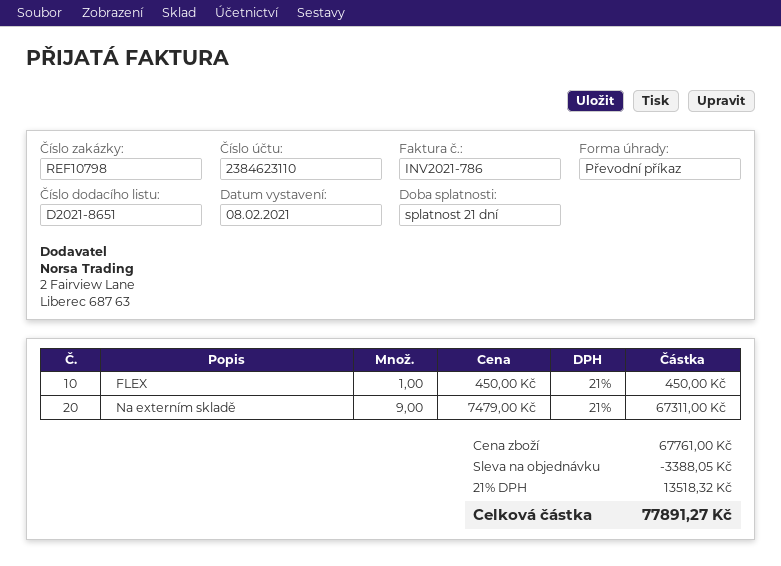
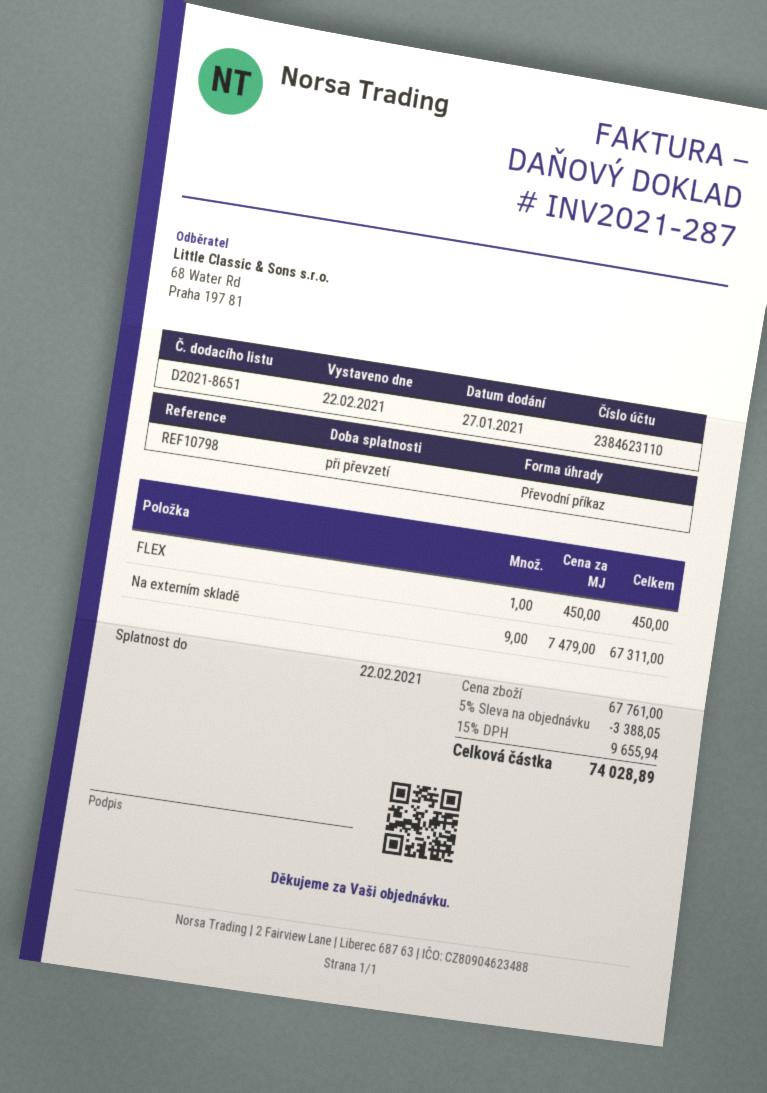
invoice number: INV2021-786 -> INV2021-287
invoice date: 2021-02-08 -> 2021-02-22
payment terms: 21 days -> on receipt
tax: 21% = 13518.32 -> 15% = 9655.94
total: 77891.27 -> 74028.89

